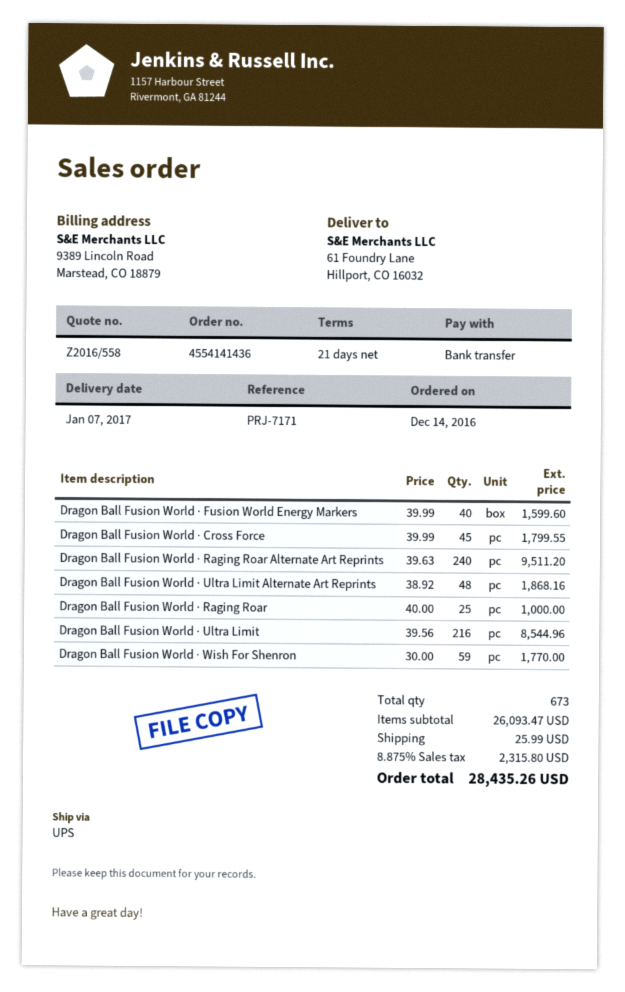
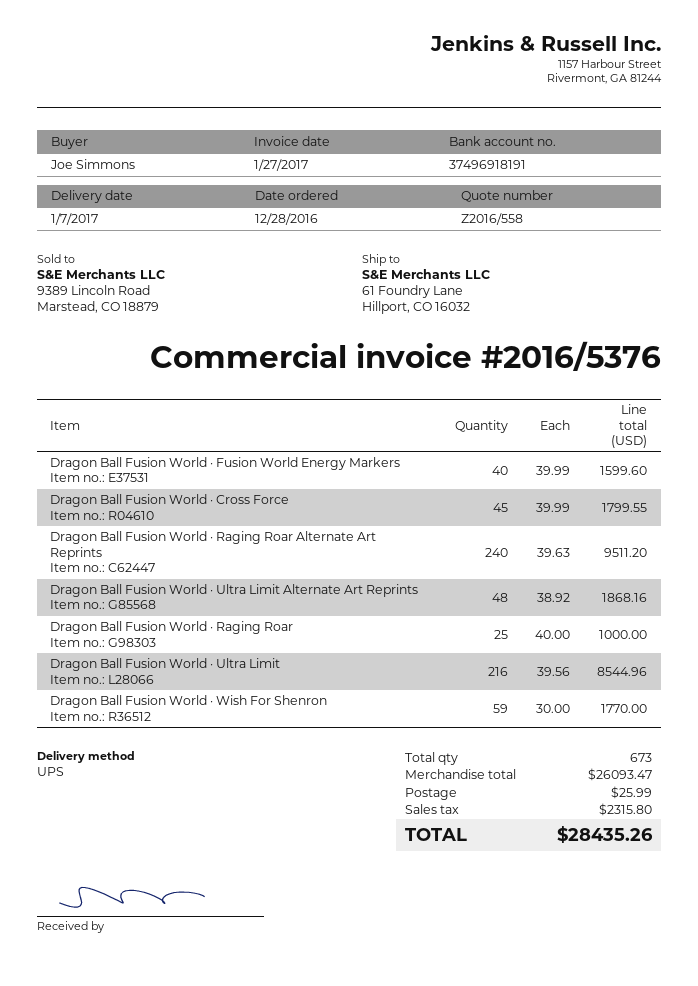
order date: 2016-12-14 -> 2016-12-28

